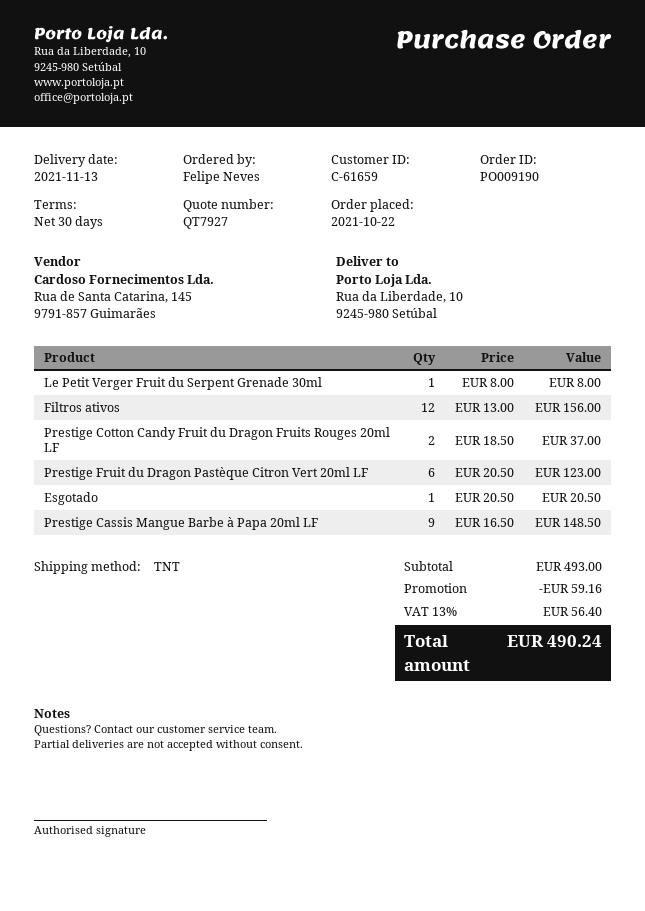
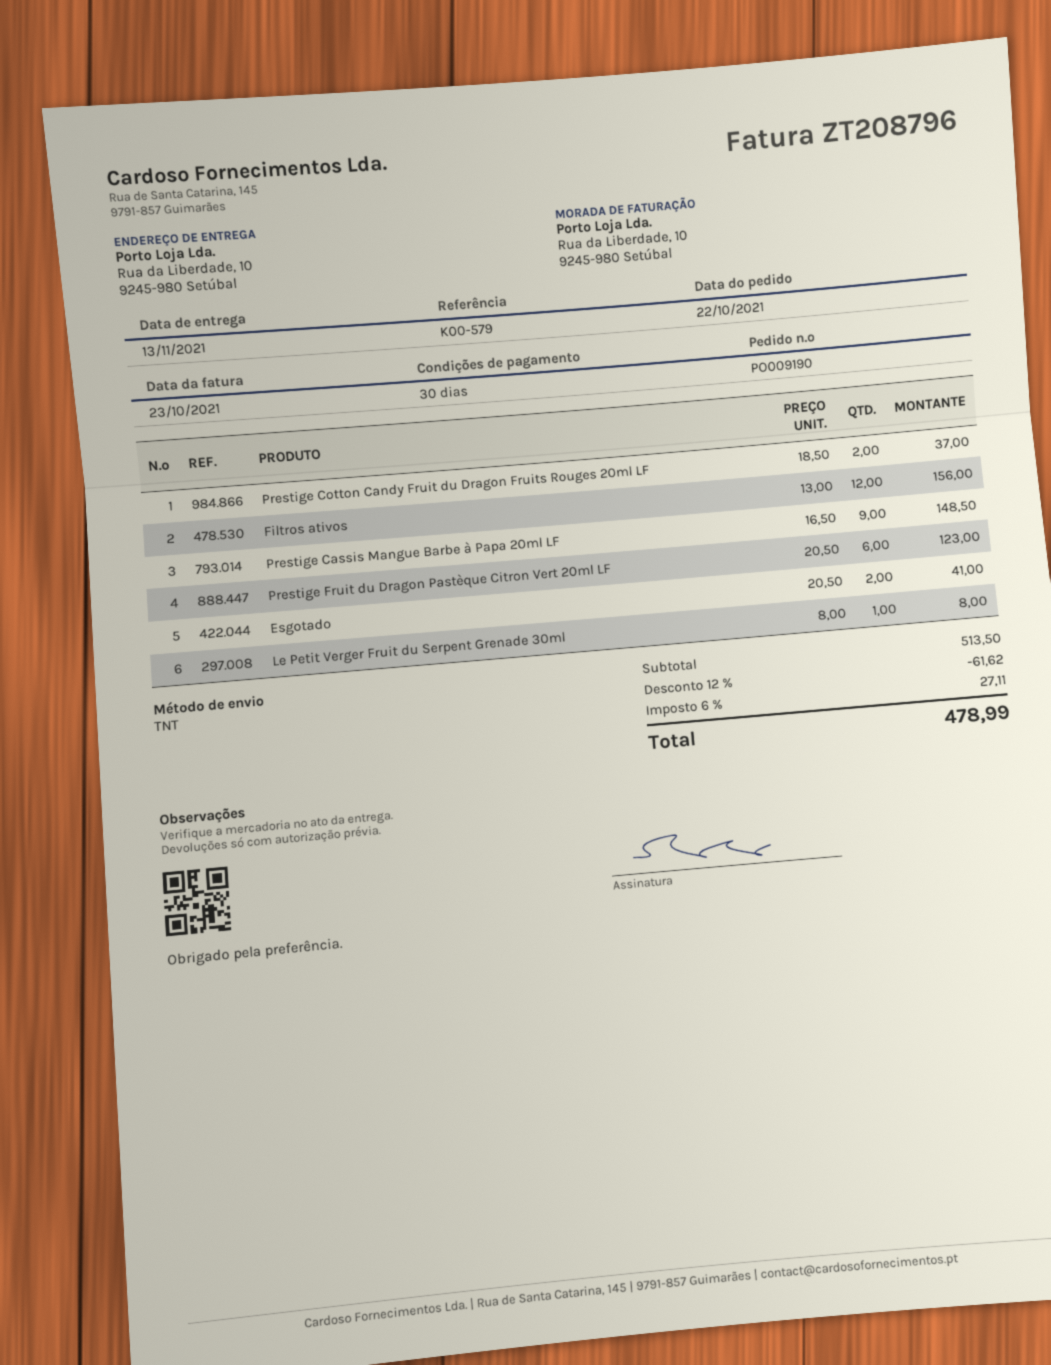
Esgotado: 1 x 20.50 = 20.50 -> 2 x 20.50 = 41.00
subtotal: 493.00 -> 513.50
discount: 59.16 -> 61.62
tax: 13% = 56.40 -> 6% = 27.11
total: 490.24 -> 478.99

